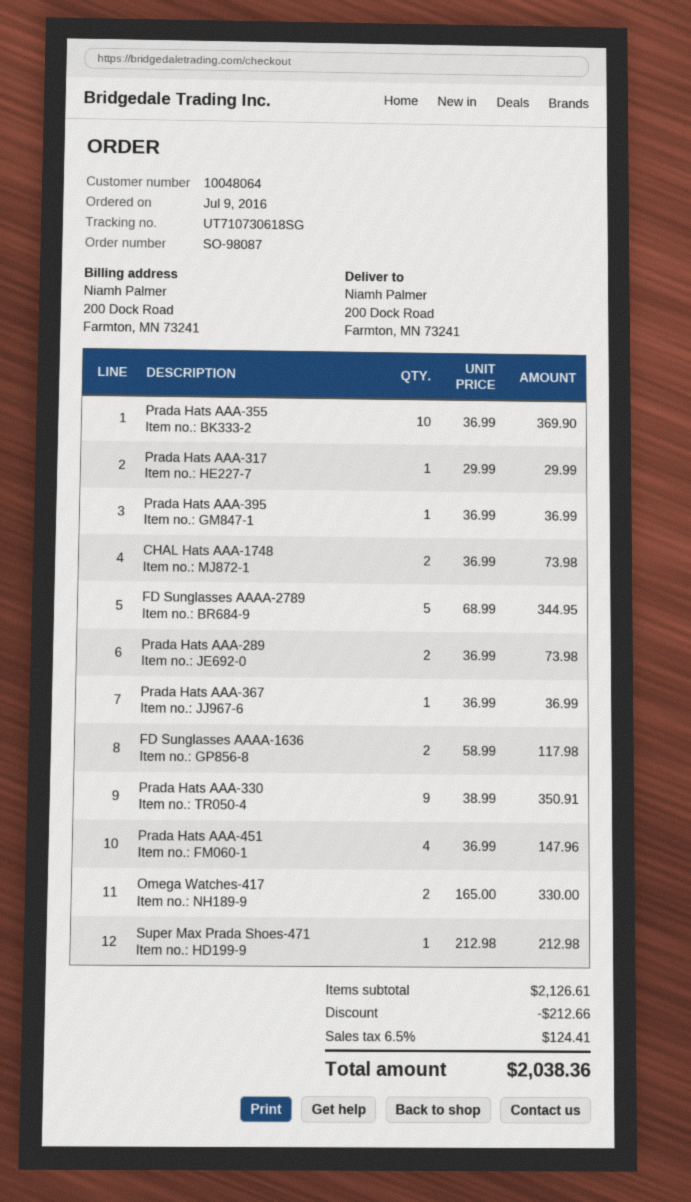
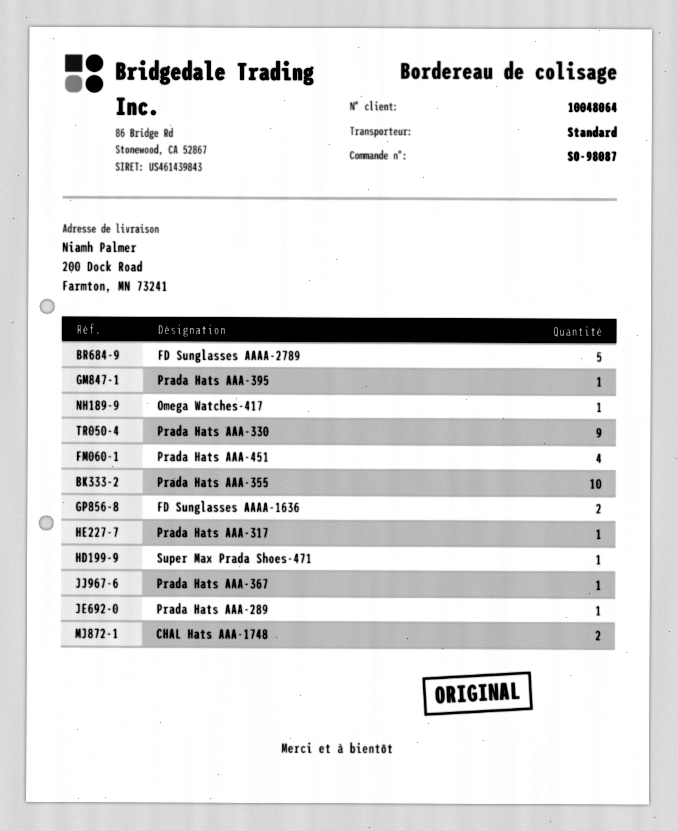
Prada Hats AAA-289: 2 -> 1
Omega Watches-417: 2 -> 1

